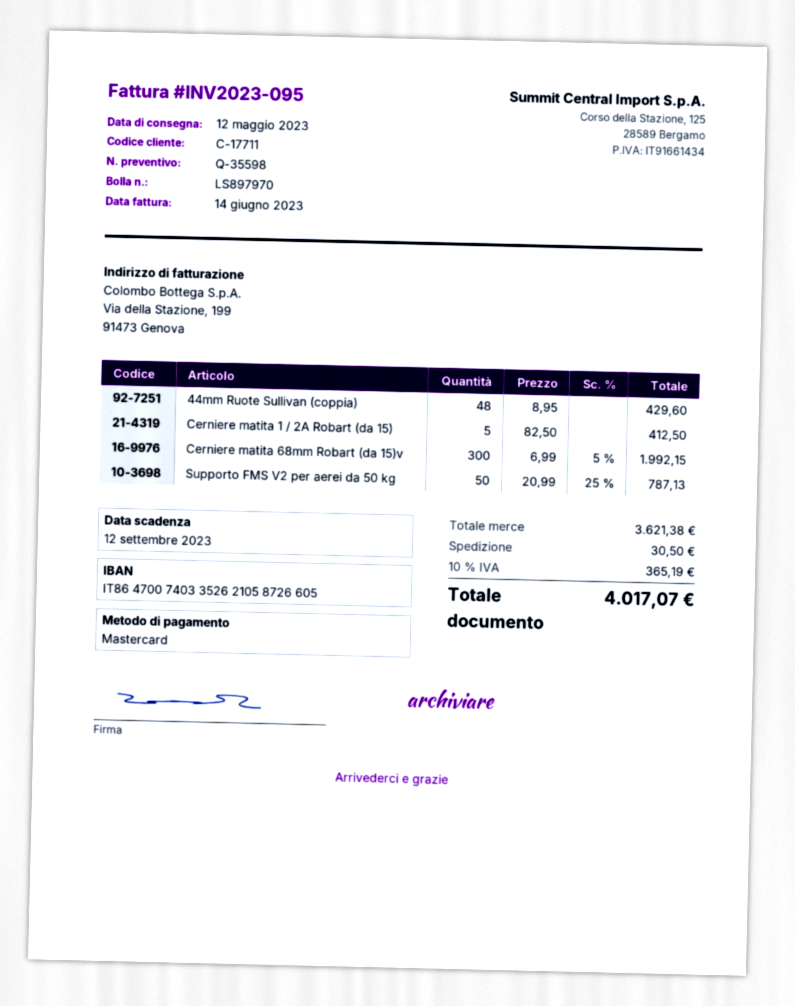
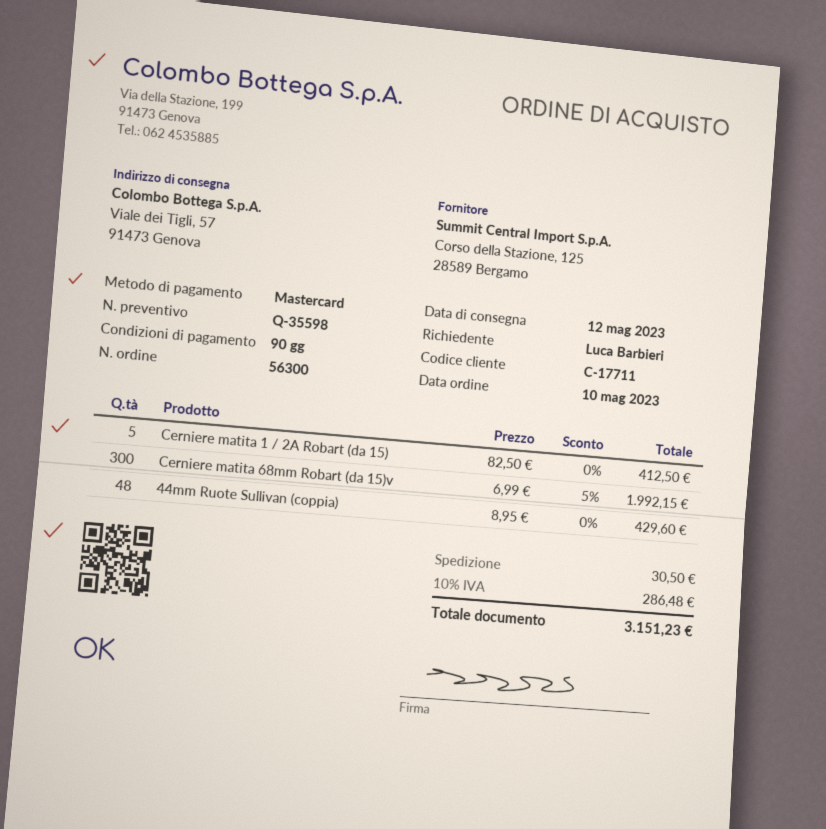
Supporto FMS V2 per aerei da 50 kg: 50 x 20.99 - 25% = 787.13 -> none
tax: 10% = 365.19 -> 10% = 286.48
total: 4017.07 -> 3151.23

